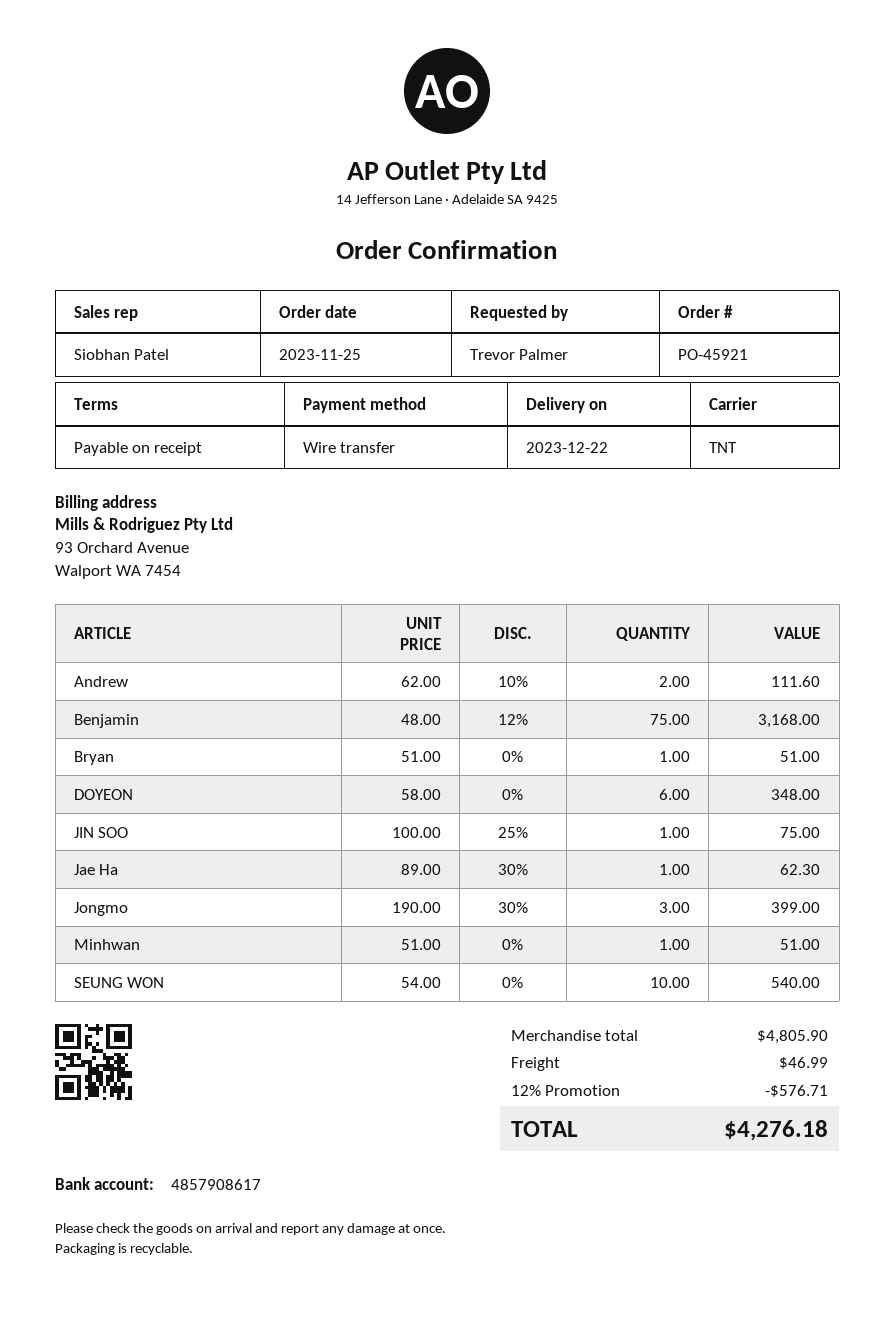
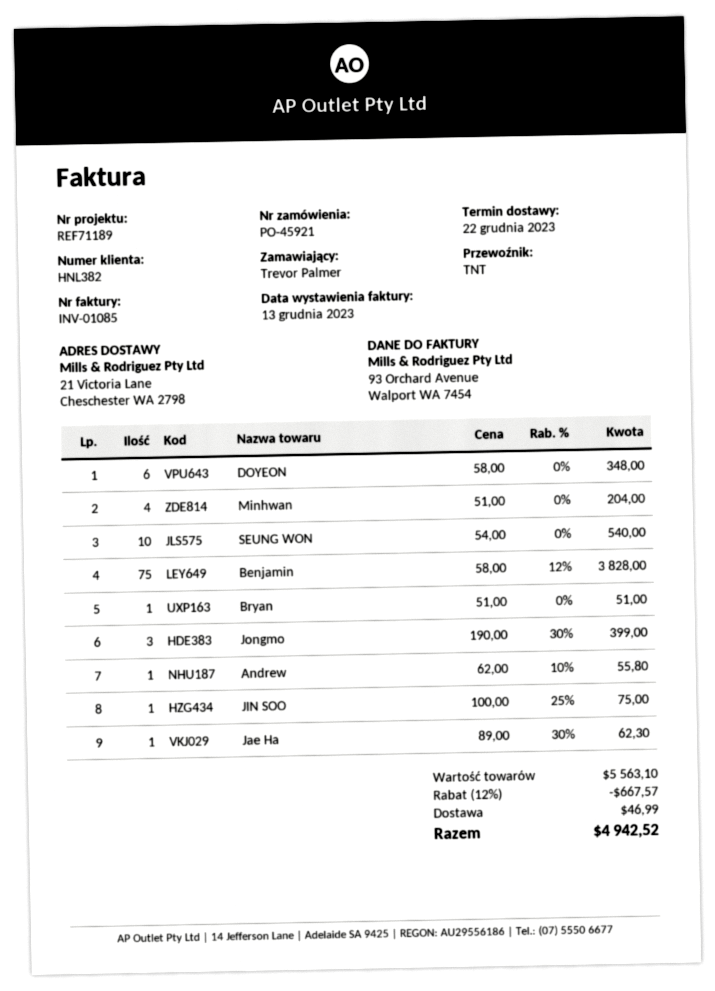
Andrew: 2 x 62.00 - 10% = 111.60 -> 1 x 62.00 - 10% = 55.80
Benjamin: 75 x 48.00 - 12% = 3168.00 -> 75 x 58.00 - 12% = 3828.00
Minhwan: 1 x 51.00 = 51.00 -> 4 x 51.00 = 204.00
subtotal: 4805.90 -> 5563.10
discount: 12% = 576.71 -> 12% = 667.57
total: 4276.18 -> 4942.52

